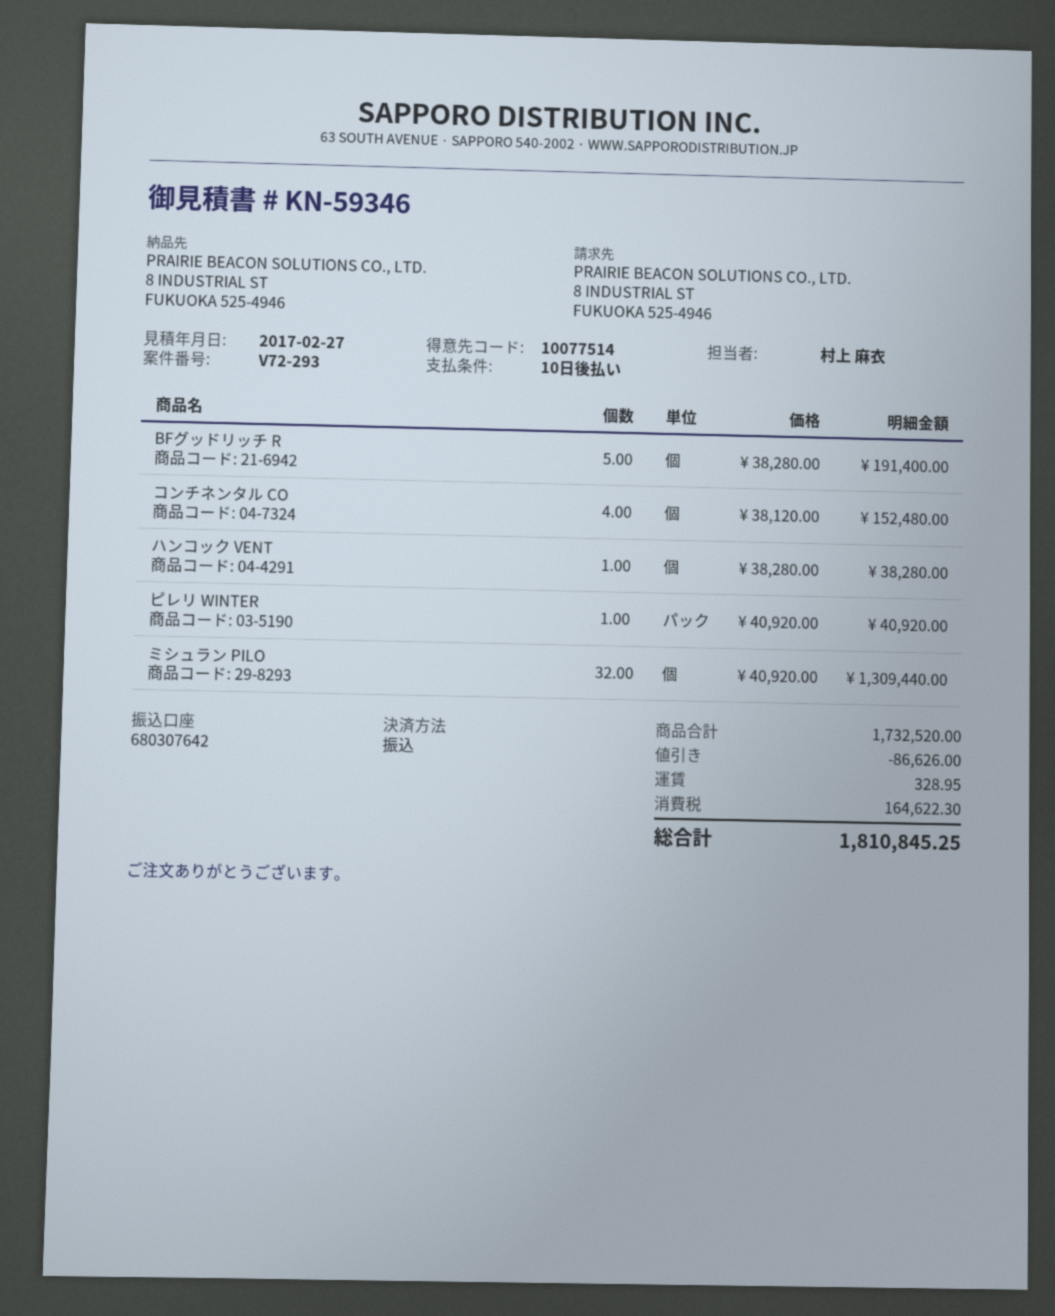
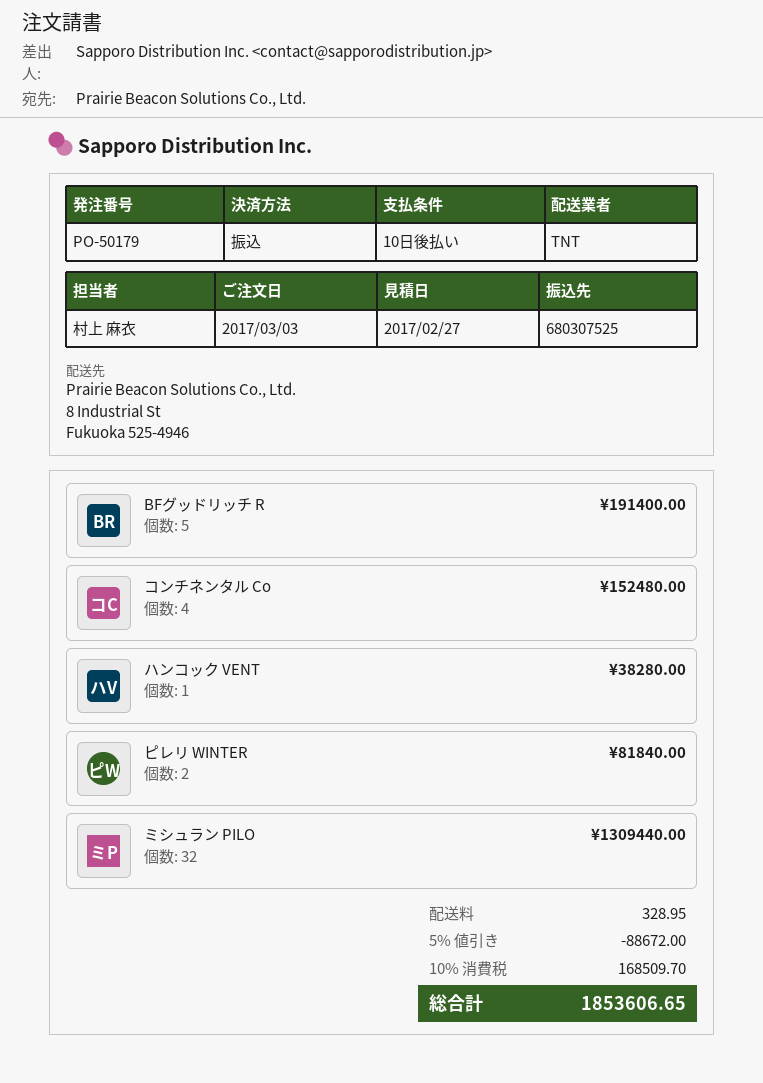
bank account: 680307642 -> 680307525
ピレリ WINTER: 1 for 40920.00 -> 2 for 81840.00
discount: 86626.00 -> 88672.00
tax: 164622.30 -> 168509.70
total: 1810845.25 -> 1853606.65

